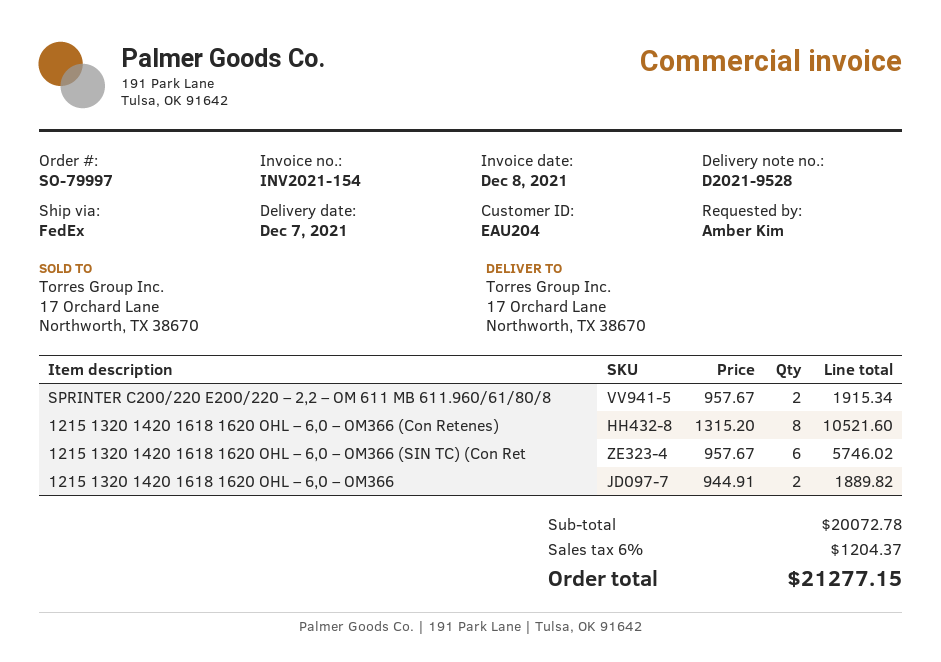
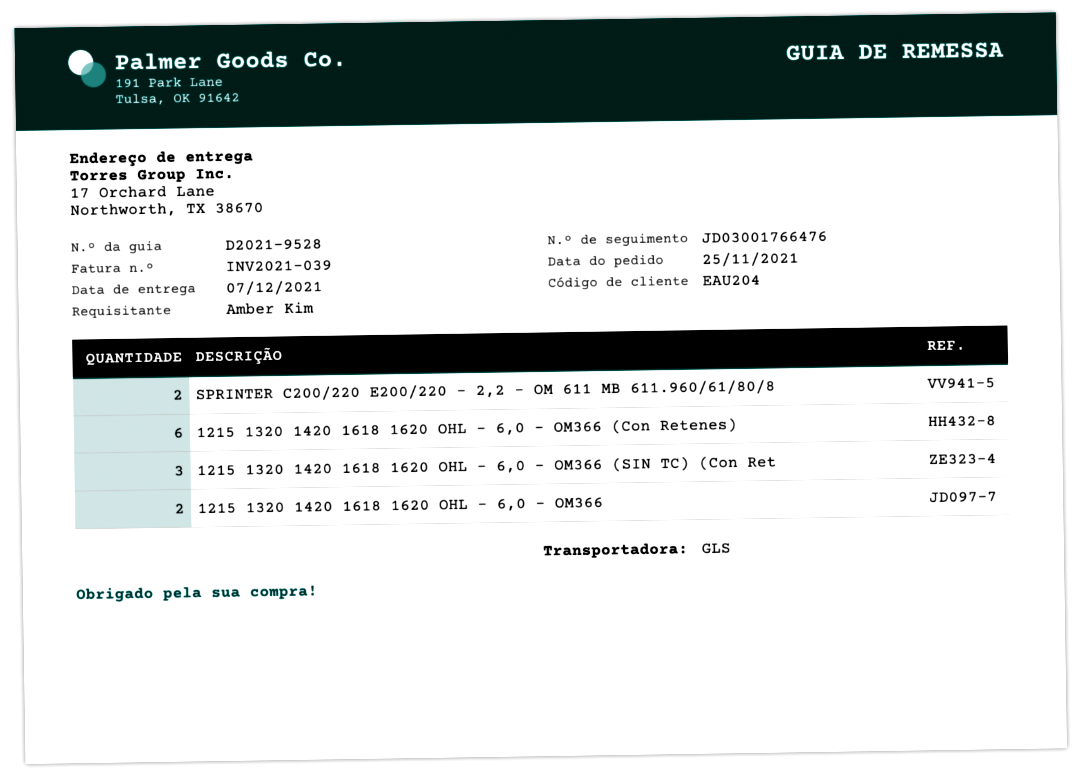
invoice number: INV2021-154 -> INV2021-039
shipping method: FedEx -> GLS
1215 1320 1420 1618 1620 OHL – 6,0 – OM366 (Con Retenes): 8 -> 6
1215 1320 1420 1618 1620 OHL – 6,0 – OM366 (SIN TC) (Con Ret: 6 -> 3

